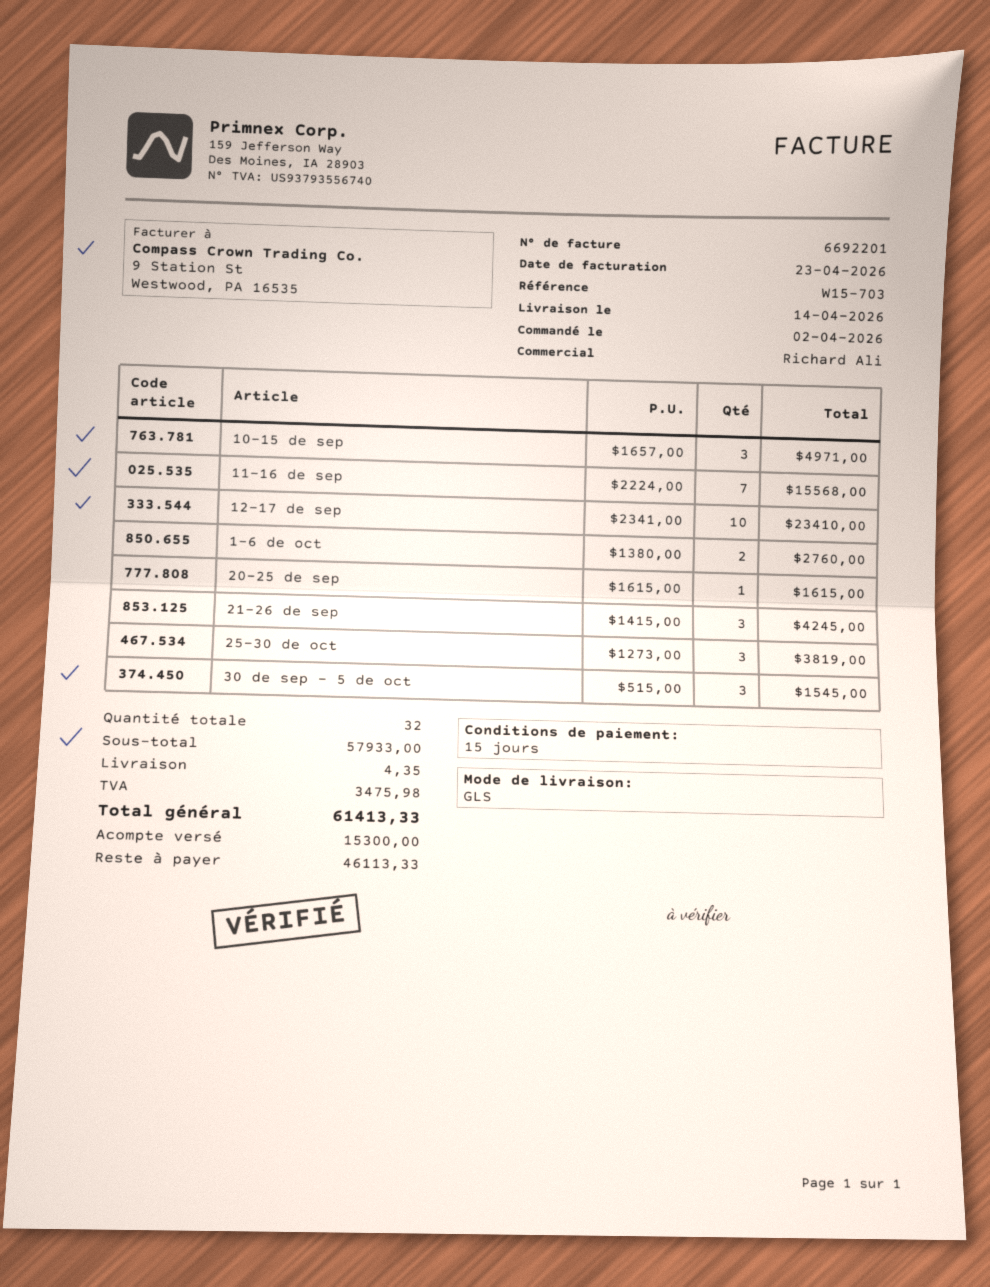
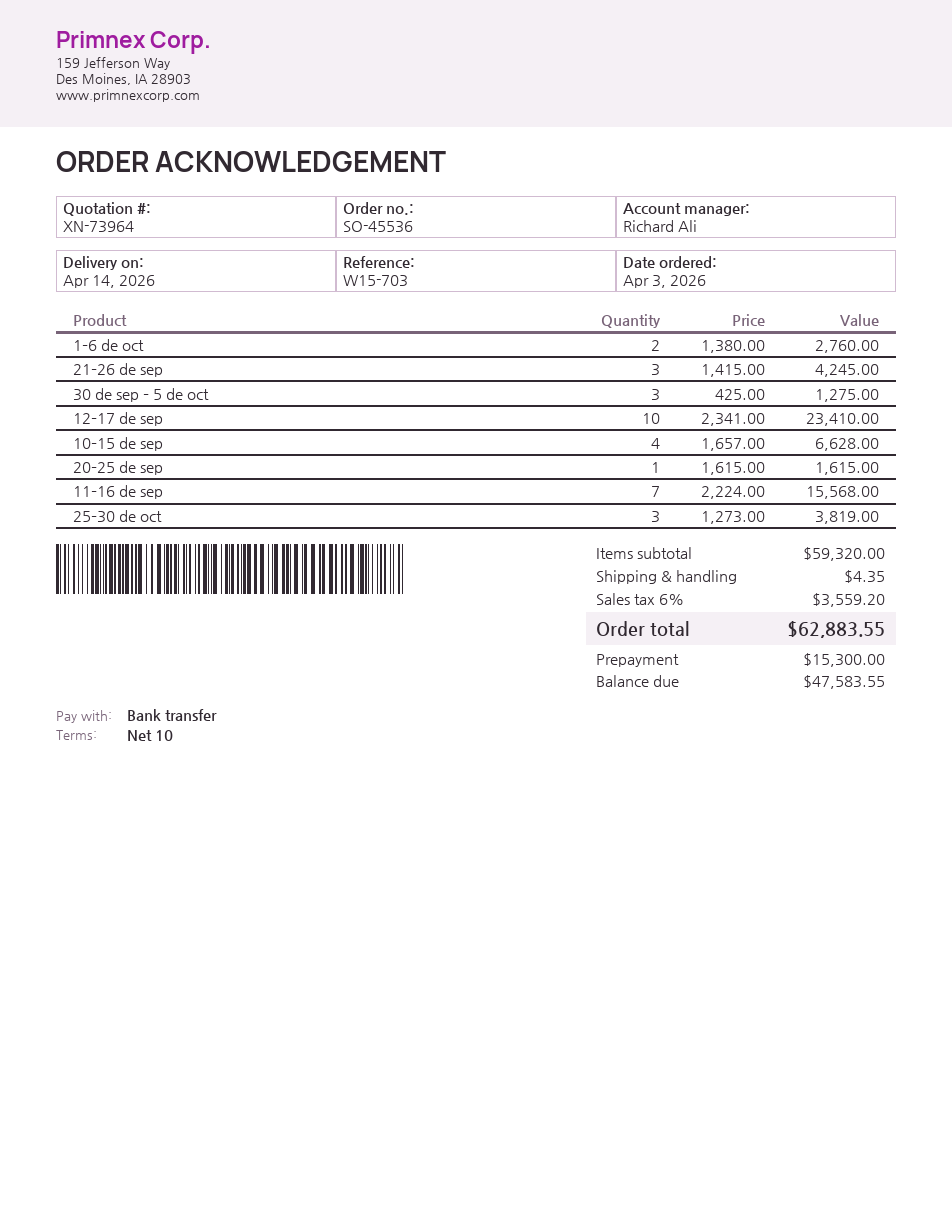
order date: 2026-04-02 -> 2026-04-03
payment terms: 15 days -> 10 days
10–15 de sep: 3 x 1657.00 = 4971.00 -> 4 x 1657.00 = 6628.00
30 de sep – 5 de oct: 3 x 515.00 = 1545.00 -> 3 x 425.00 = 1275.00
subtotal: 57933.00 -> 59320.00
tax: 3475.98 -> 3559.20
total: 61413.33 -> 62883.55
balance: 46113.33 -> 47583.55

